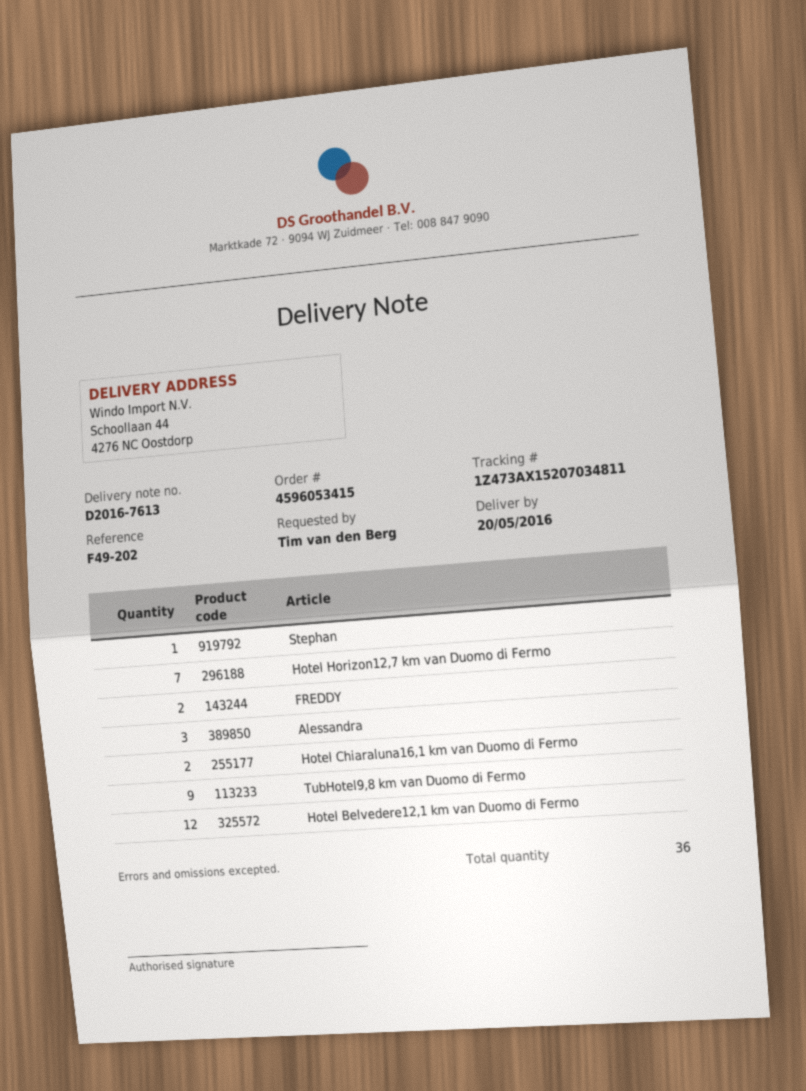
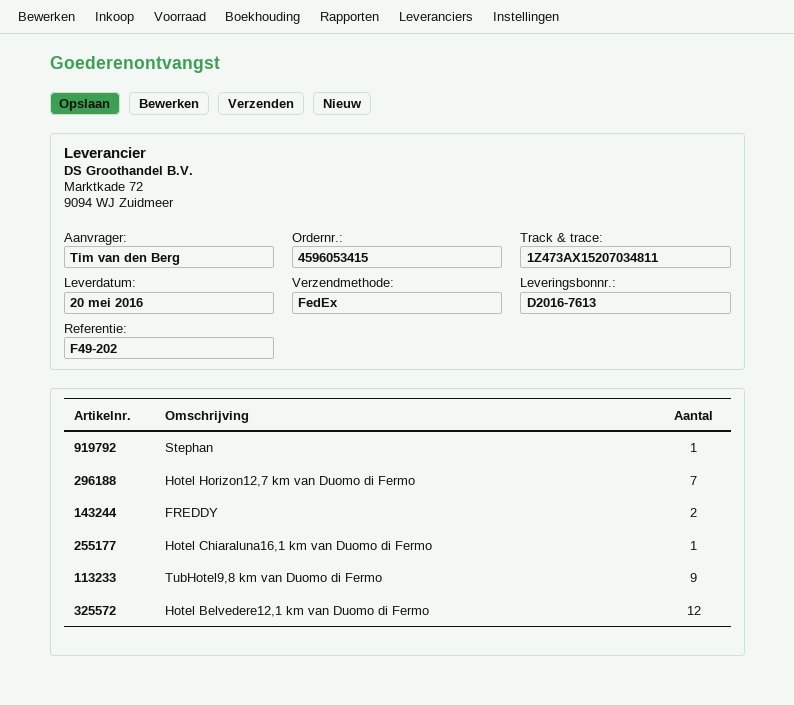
Alessandra: 3 -> none
Hotel Chiaraluna16,1 km van Duomo di Fermo: 2 -> 1

